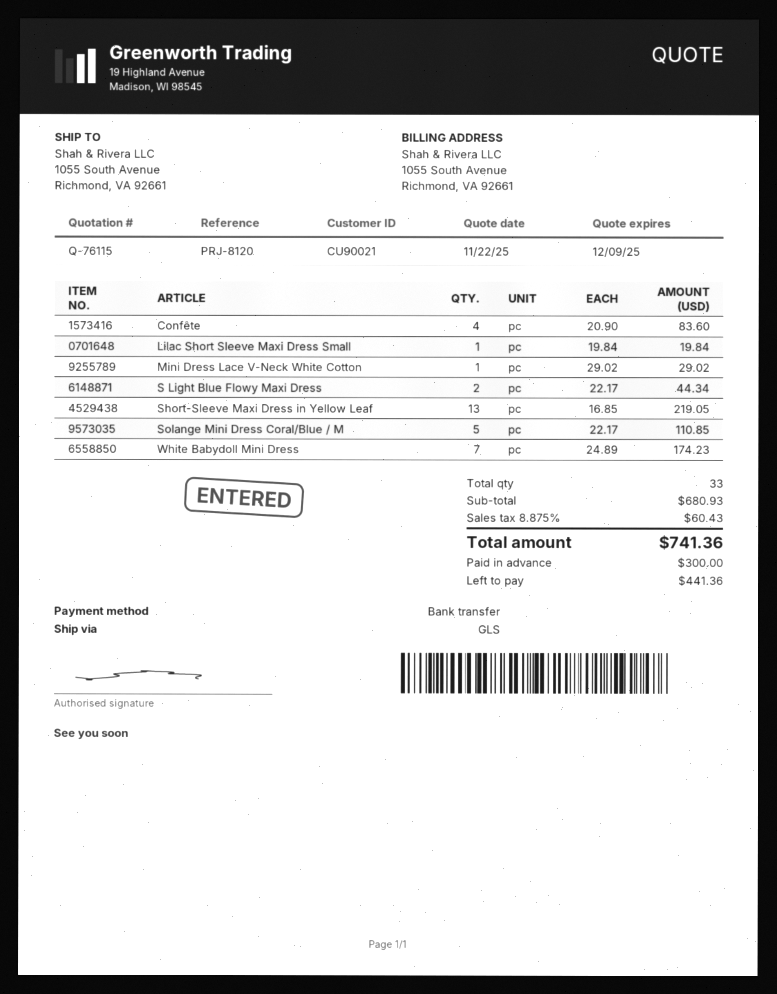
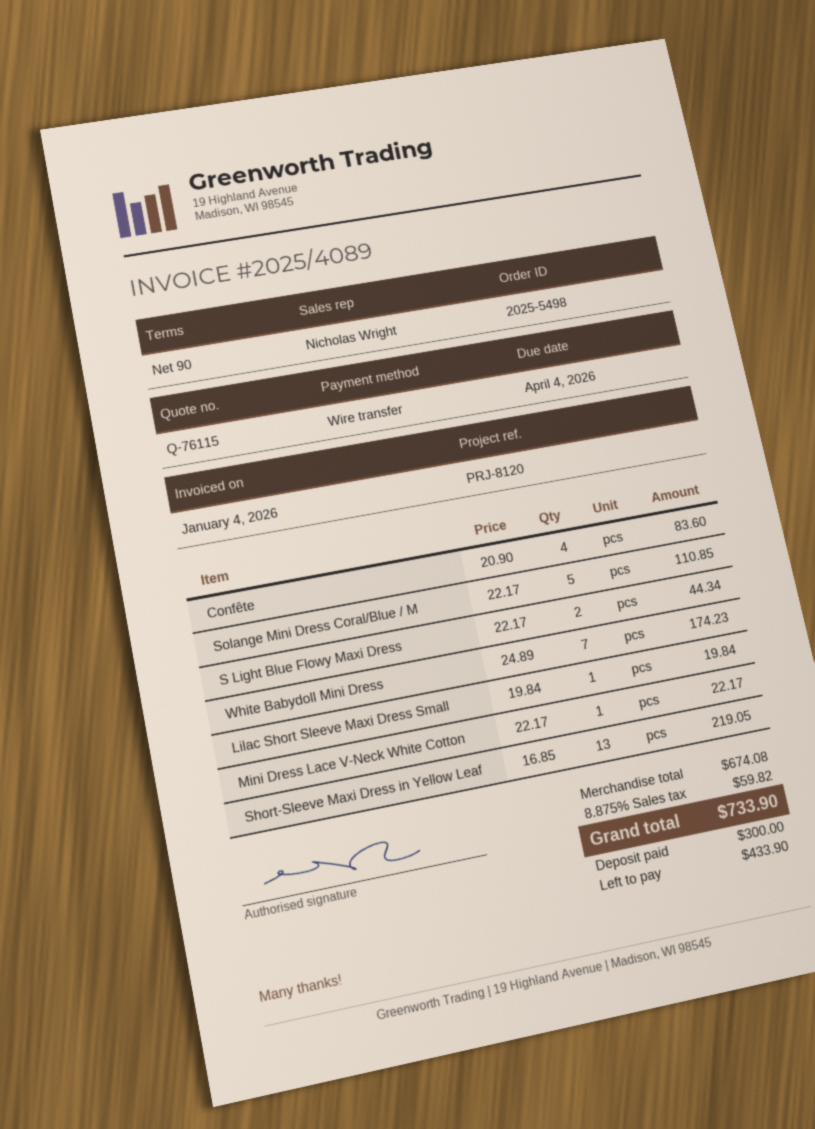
Mini Dress Lace V-Neck White Cotton: 1 x 29.02 = 29.02 -> 1 x 22.17 = 22.17
subtotal: 680.93 -> 674.08
tax: 8.875% = 60.43 -> 8.875% = 59.82
total: 741.36 -> 733.90
balance: 441.36 -> 433.90

